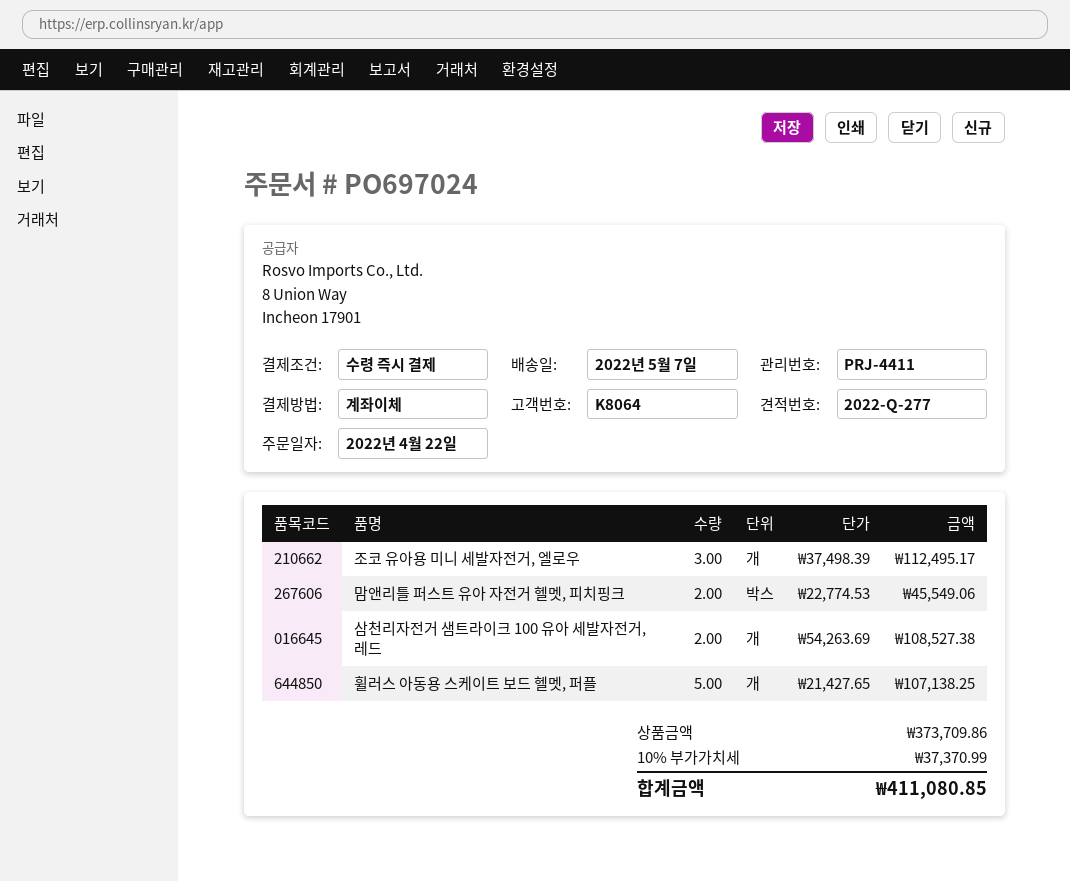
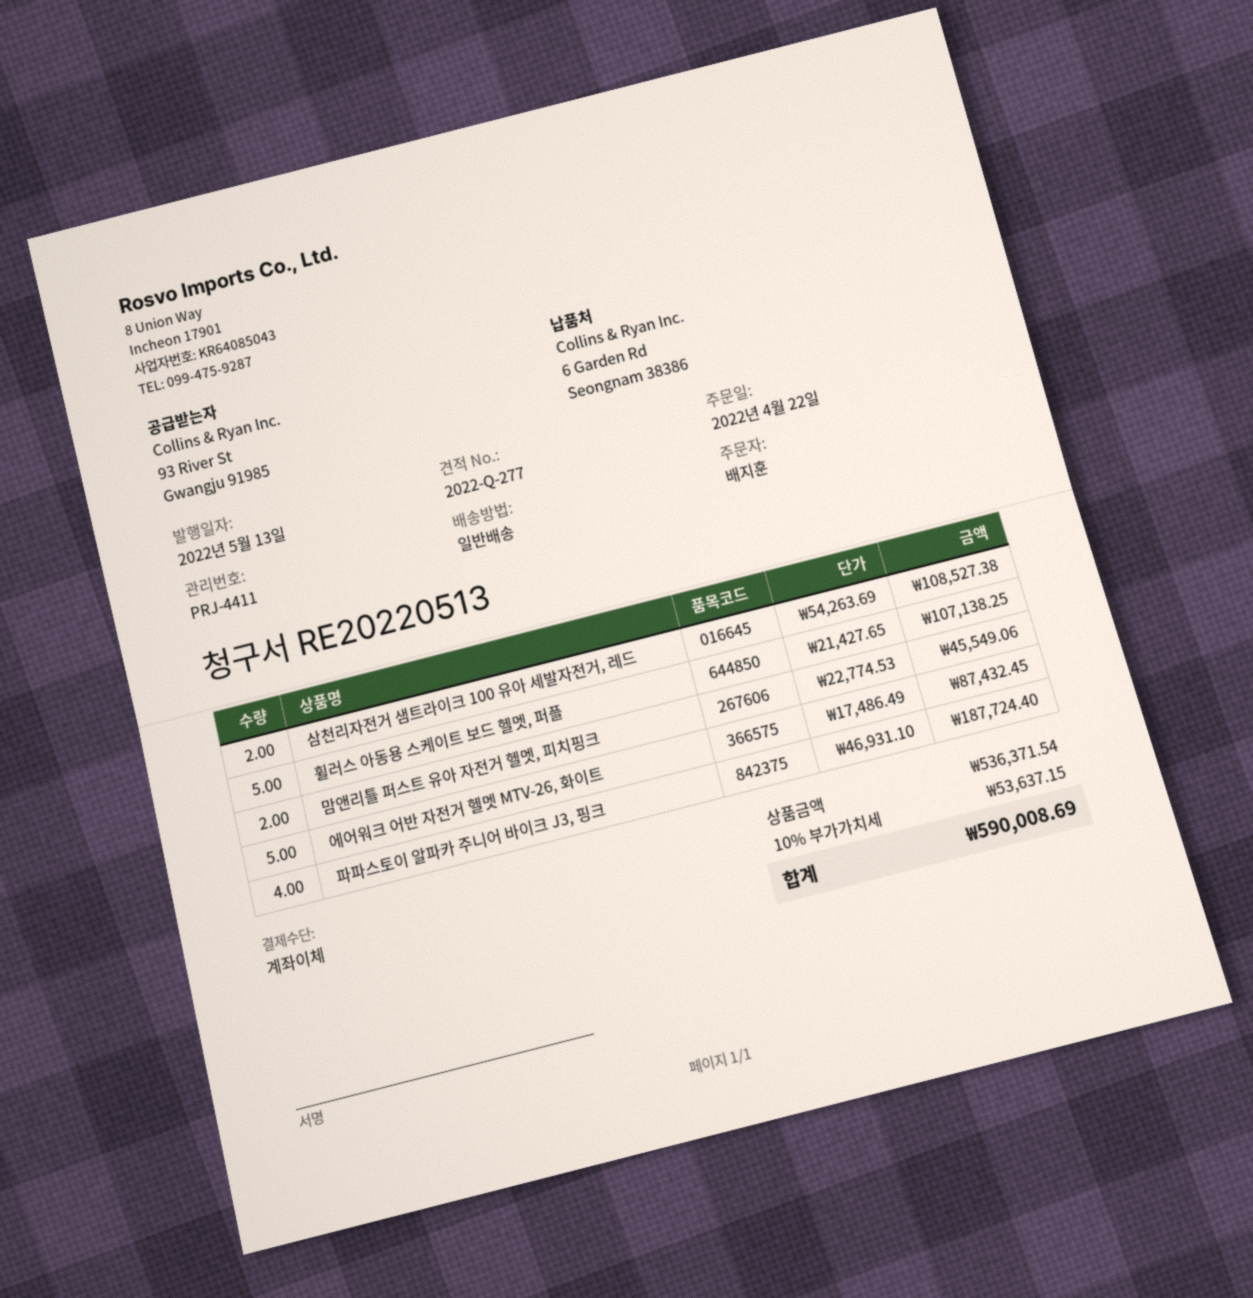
조코 유아용 미니 세발자전거, 엘로우: 3 x 37498.39 = 112495.17 -> none
에어워크 어반 자전거 헬멧 MTV-26, 화이트: none -> 5 x 17486.49 = 87432.45
파파스토이 알파카 주니어 바이크 J3, 핑크: none -> 4 x 46931.10 = 187724.40
subtotal: 373709.86 -> 536371.54
tax: 10% = 37370.99 -> 10% = 53637.15
total: 411080.85 -> 590008.69

